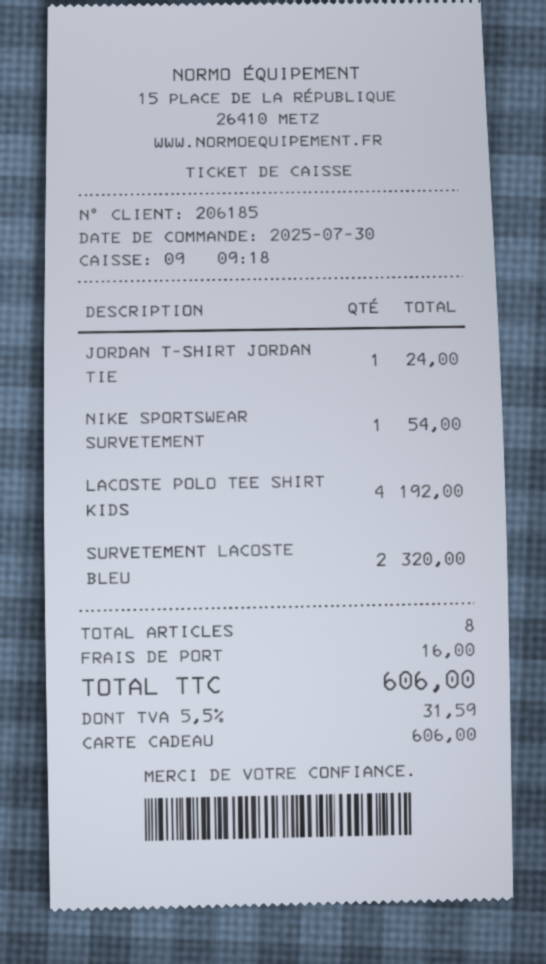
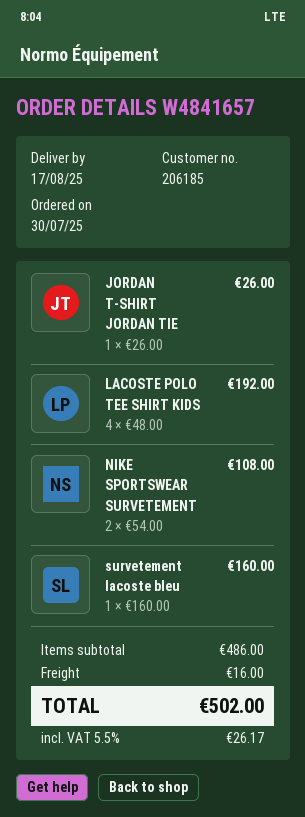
JORDAN T-SHIRT JORDAN TIE: 1 for 24.00 -> 1 for 26.00
NIKE SPORTSWEAR SURVETEMENT: 1 for 54.00 -> 2 for 108.00
SURVETEMENT LACOSTE BLEU: 2 for 320.00 -> 1 for 160.00
tax: 5.5% = 31.59 -> 5.5% = 26.17
total: 606.00 -> 502.00

